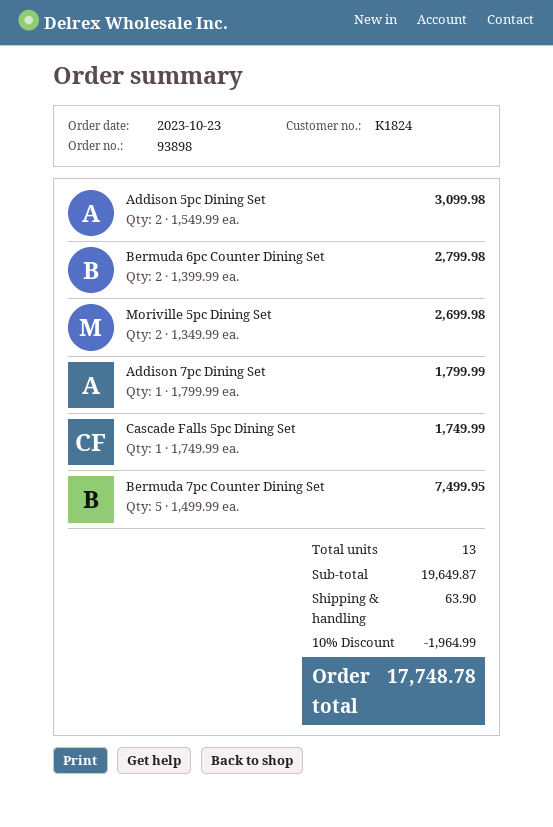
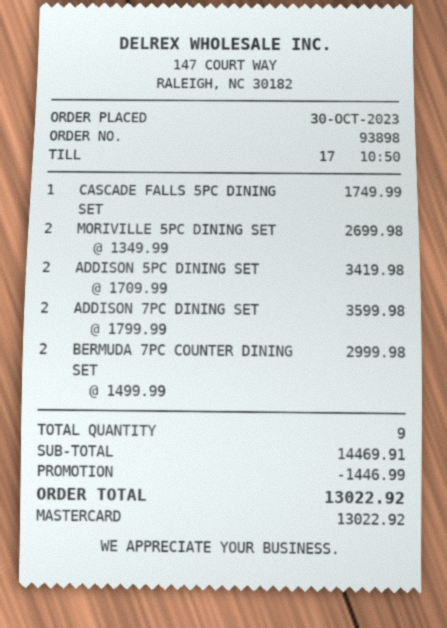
order date: 2023-10-23 -> 2023-10-30
Addison 5pc Dining Set: 2 x 1549.99 = 3099.98 -> 2 x 1709.99 = 3419.98
Bermuda 6pc Counter Dining Set: 2 x 1399.99 = 2799.98 -> none
Addison 7pc Dining Set: 1 x 1799.99 = 1799.99 -> 2 x 1799.99 = 3599.98
Bermuda 7pc Counter Dining Set: 5 x 1499.99 = 7499.95 -> 2 x 1499.99 = 2999.98
total quantity: 13 -> 9
subtotal: 19649.87 -> 14469.91
discount: 1964.99 -> 1446.99
shipping: 63.90 -> none
total: 17748.78 -> 13022.92

